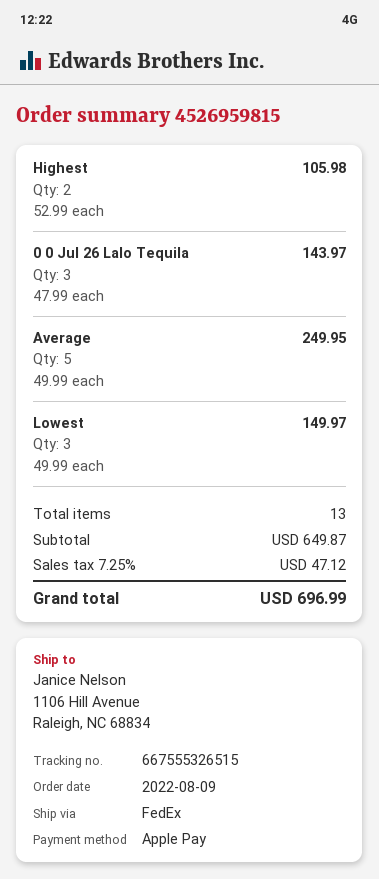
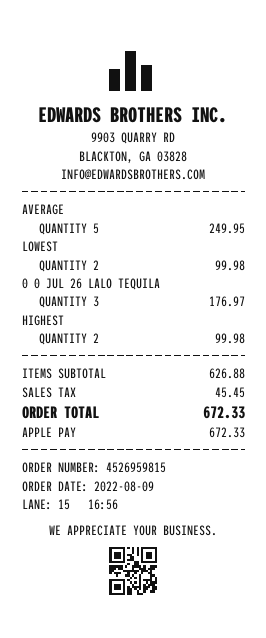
Highest: 2 for 105.98 -> 2 for 99.98
0 0 Jul 26 Lalo Tequila: 3 for 143.97 -> 3 for 176.97
Lowest: 3 for 149.97 -> 2 for 99.98
subtotal: 649.87 -> 626.88
tax: 47.12 -> 45.45
total: 696.99 -> 672.33

